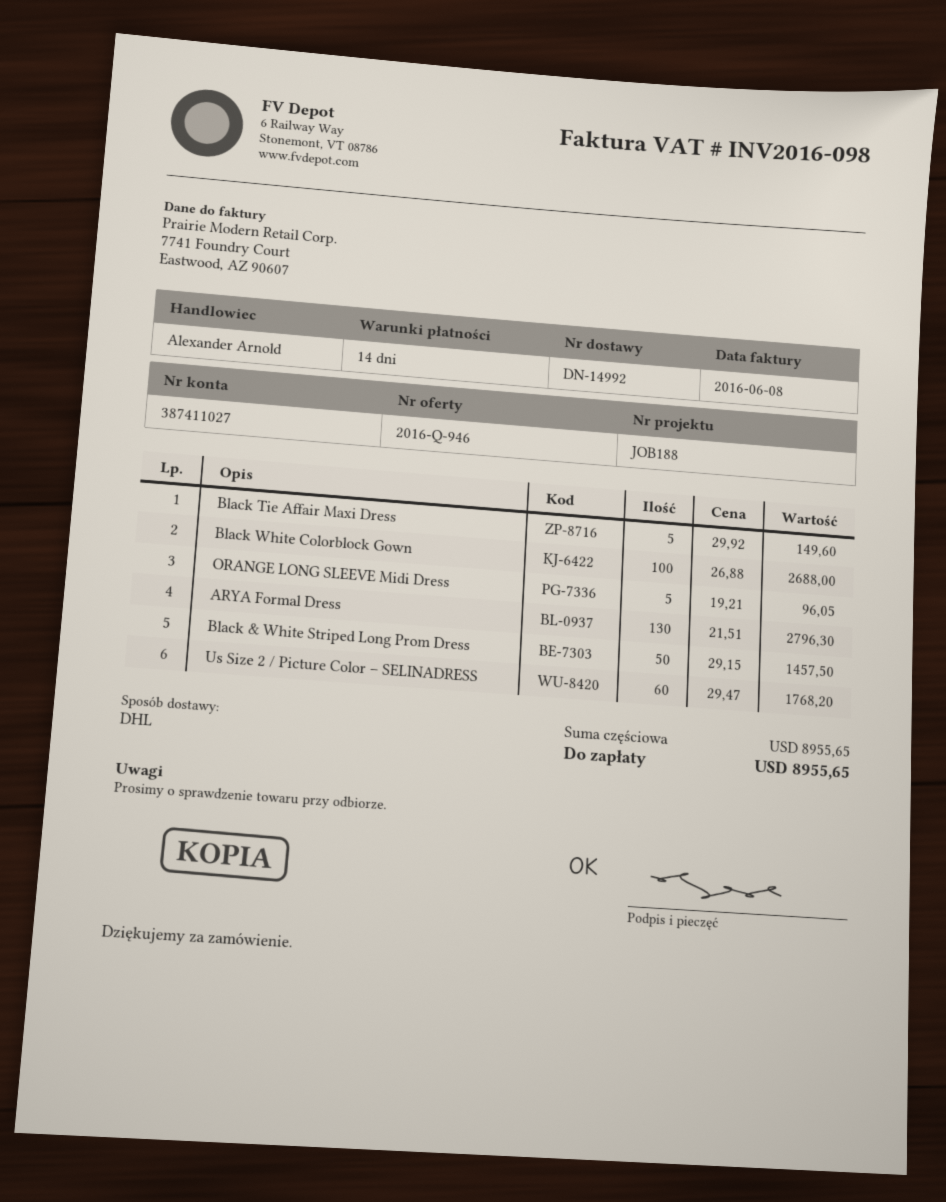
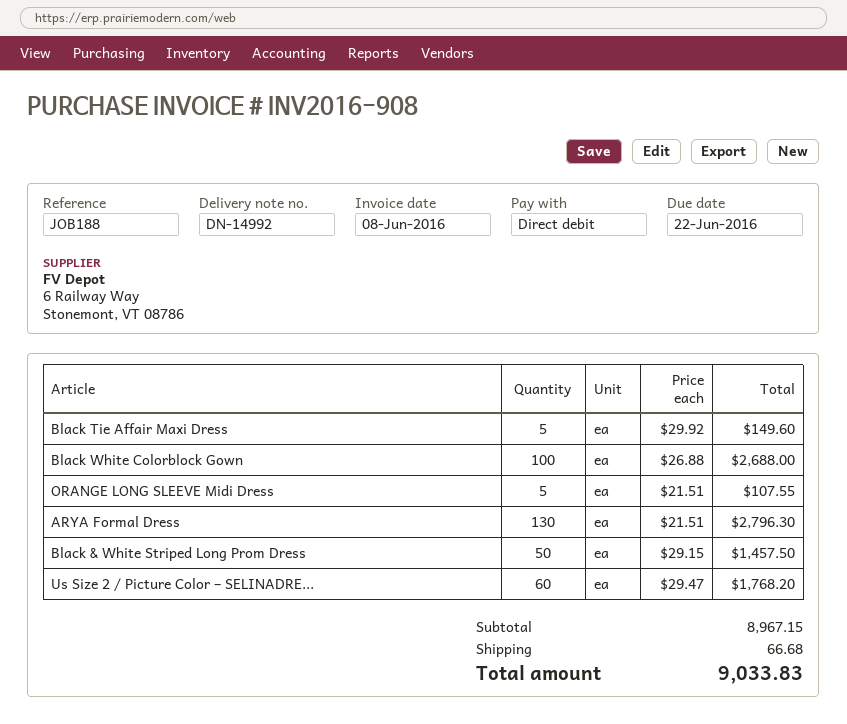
invoice number: INV2016-098 -> INV2016-908
ORANGE LONG SLEEVE Midi Dress: 5 x 19.21 = 96.05 -> 5 x 21.51 = 107.55
subtotal: 8955.65 -> 8967.15
shipping: none -> 66.68
total: 8955.65 -> 9033.83

